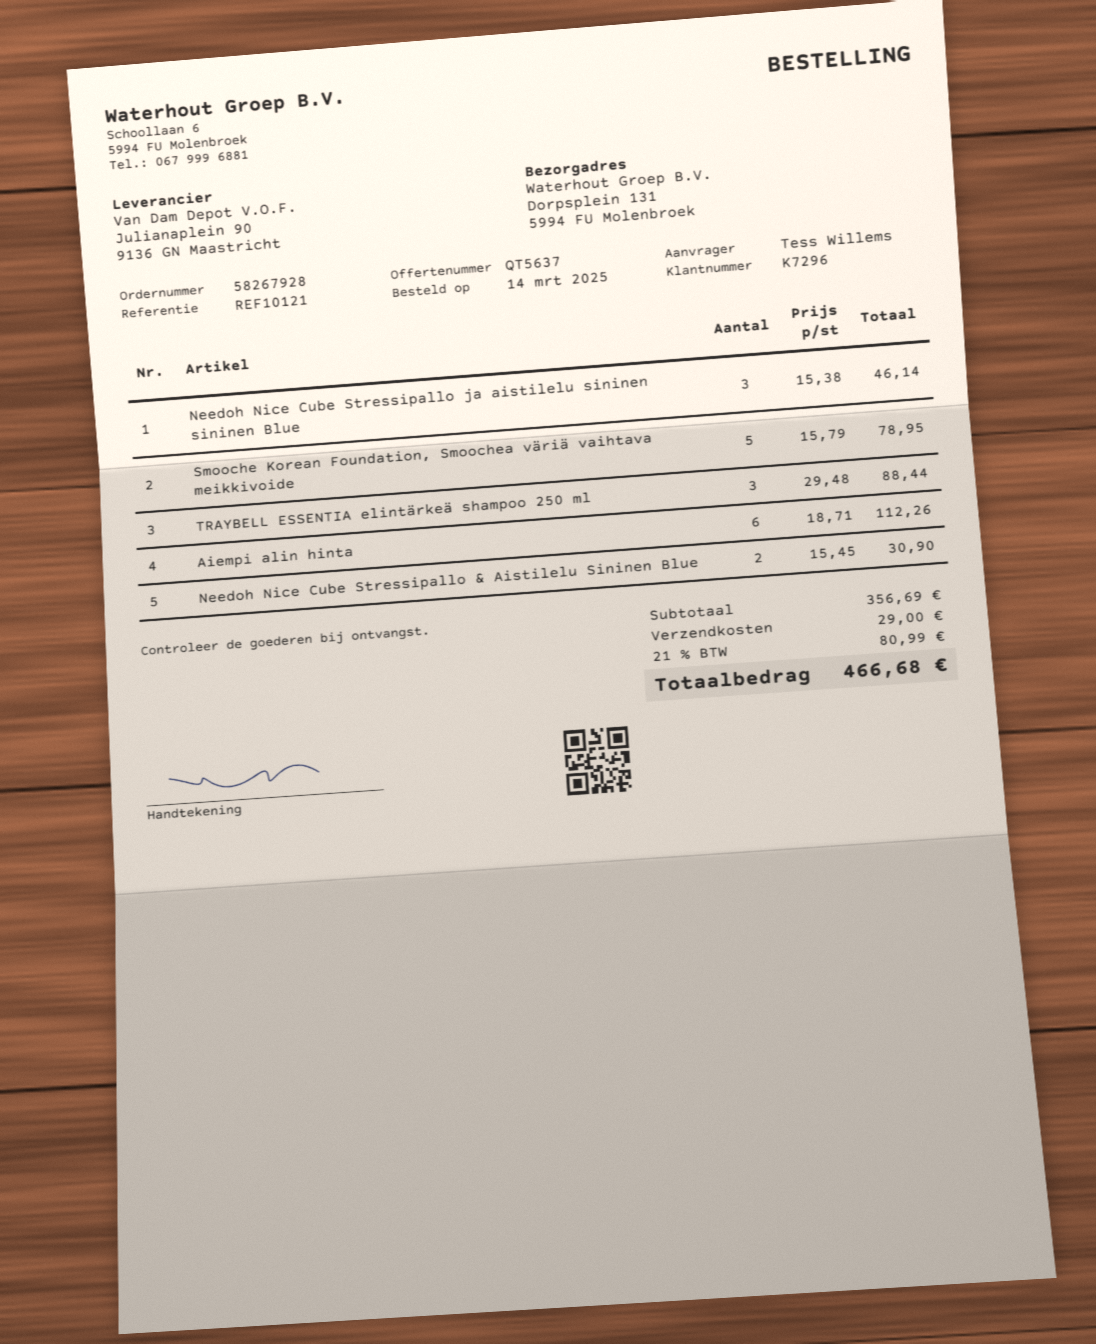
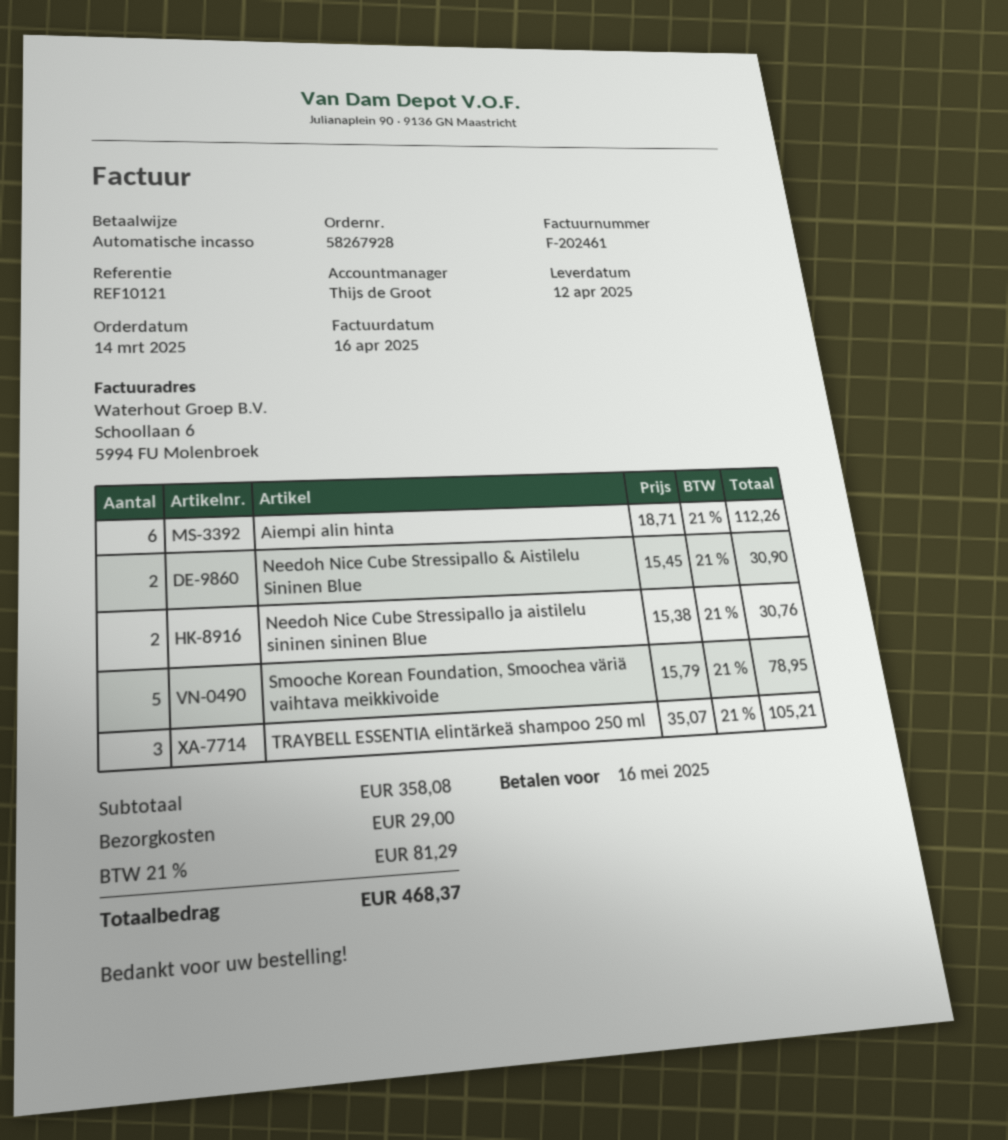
Needoh Nice Cube Stressipallo ja aistilelu sininen sininen Blue: 3 x 15.38 = 46.14 -> 2 x 15.38 = 30.76
TRAYBELL ESSENTIA elintärkeä shampoo 250 ml: 3 x 29.48 = 88.44 -> 3 x 35.07 = 105.21
subtotal: 356.69 -> 358.08
tax: 21% = 80.99 -> 21% = 81.29
total: 466.68 -> 468.37

